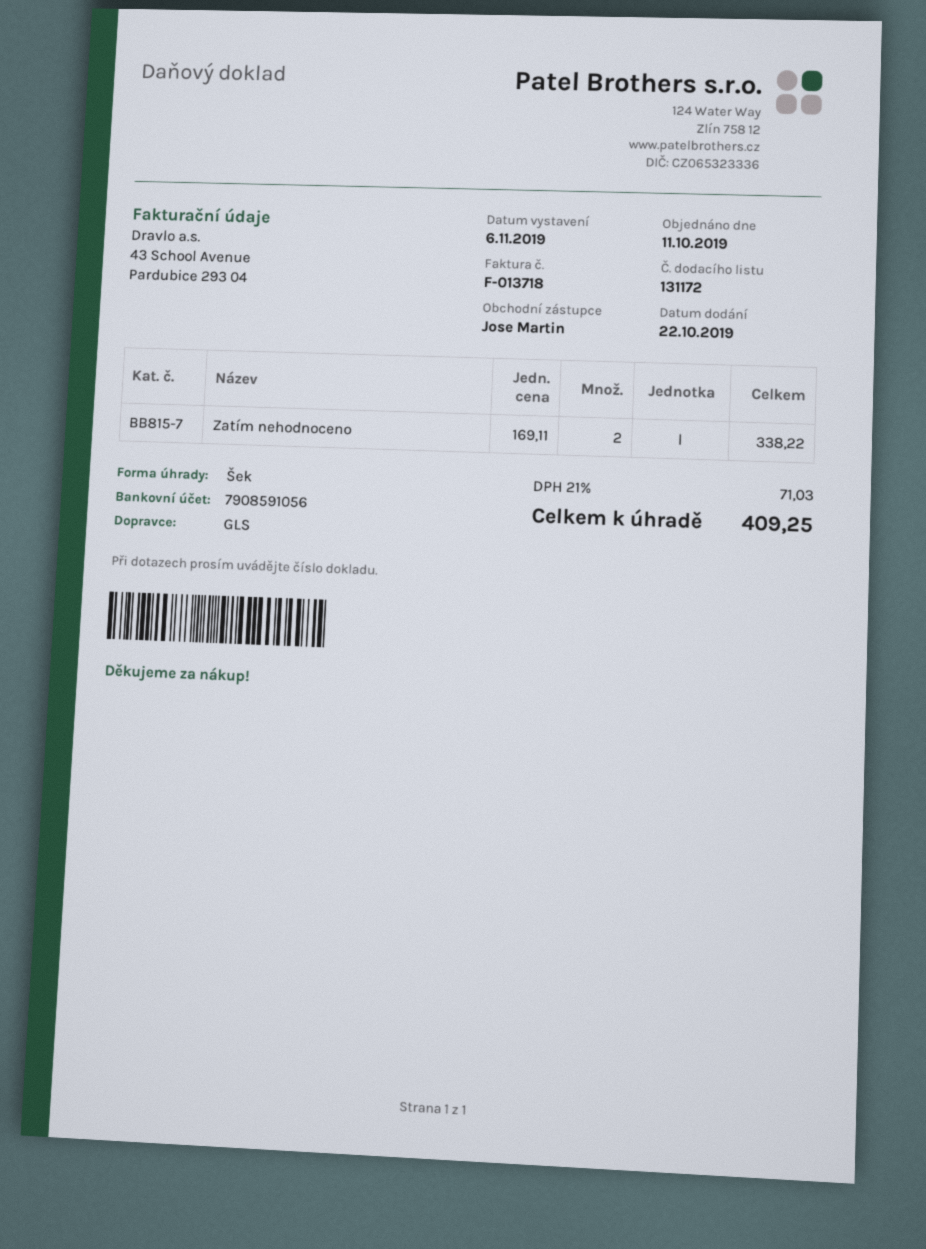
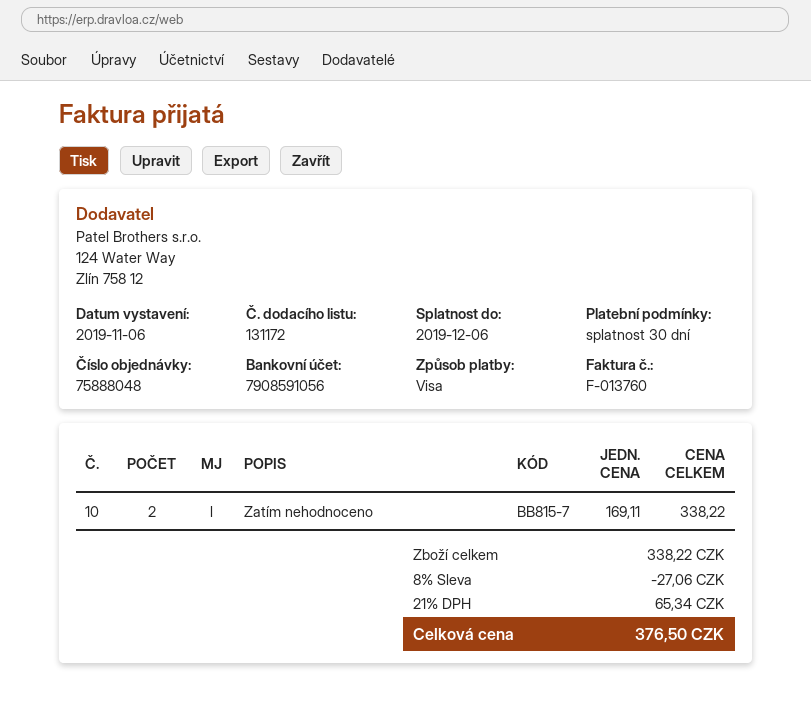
invoice number: F-013718 -> F-013760
payment method: cheque -> Visa
discount: none -> 8% = 27.06
tax: 21% = 71.03 -> 21% = 65.34
total: 409.25 -> 376.50

